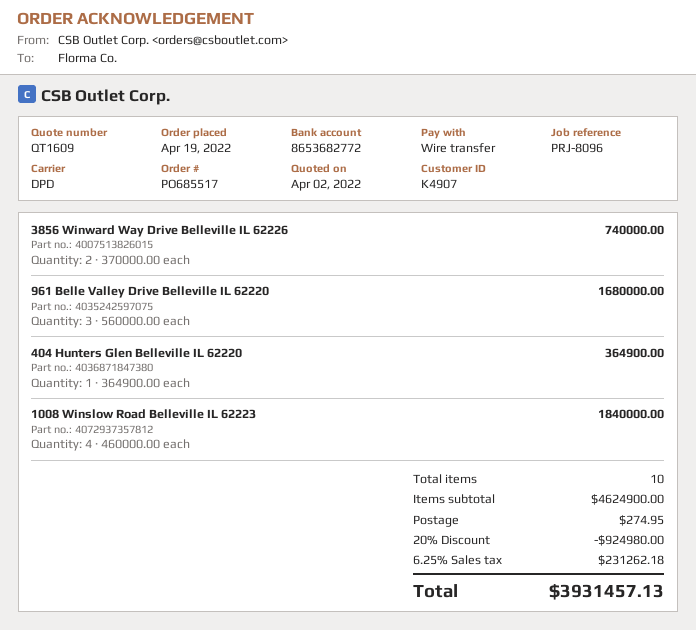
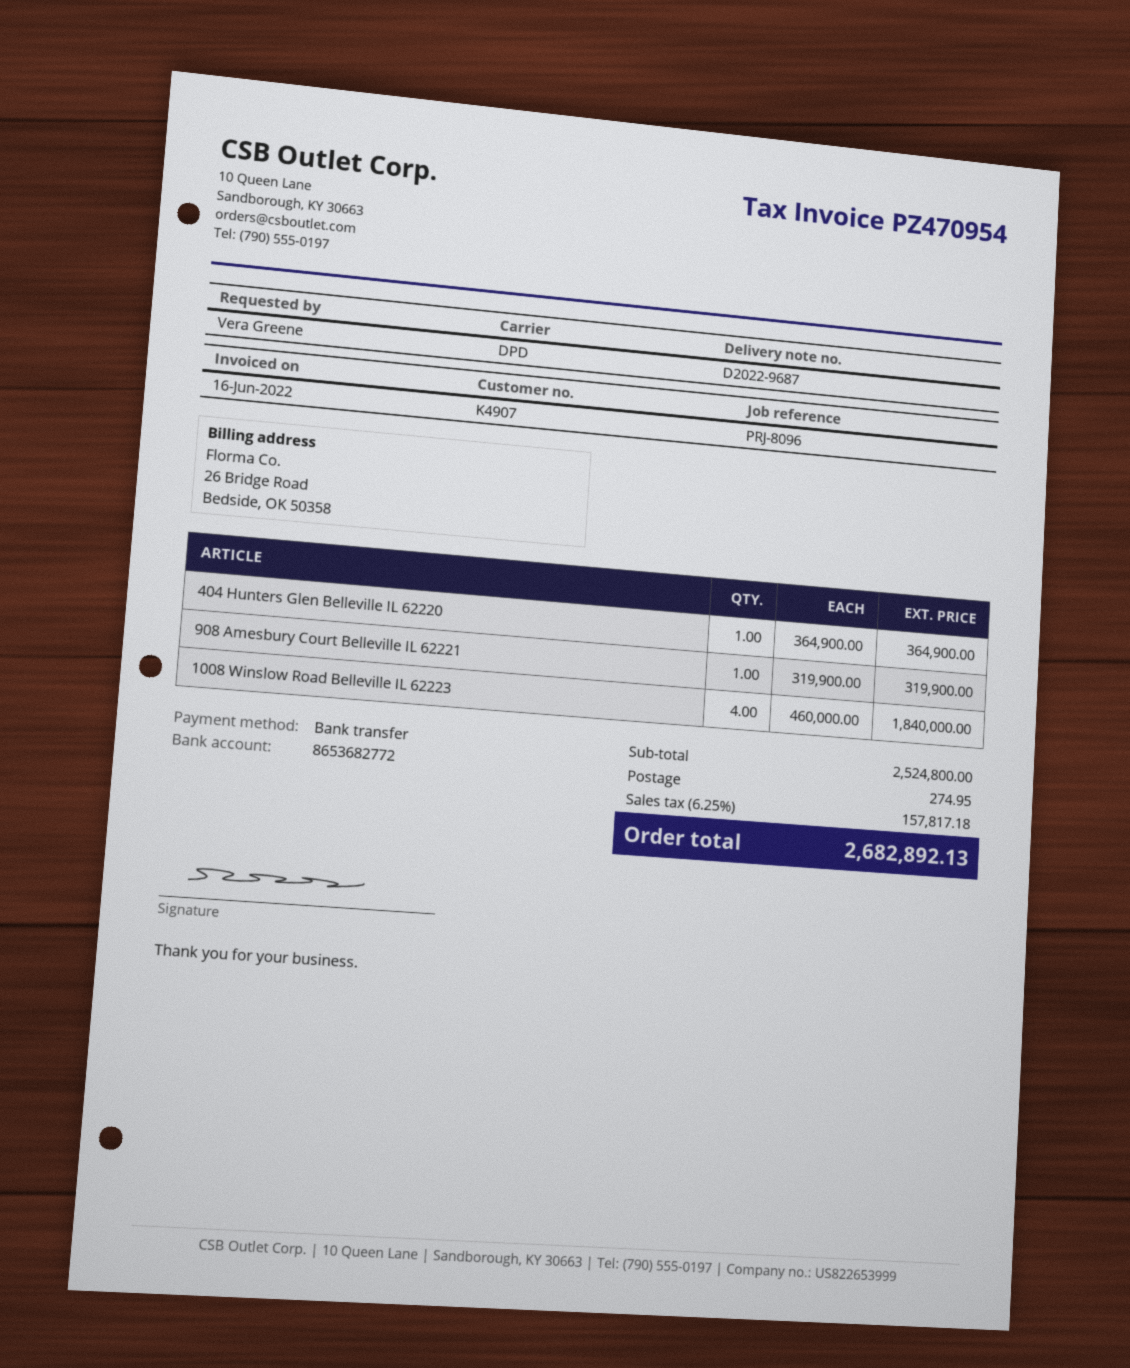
3856 Winward Way Drive Belleville IL 62226: 2 x 370000.00 = 740000.00 -> none
961 Belle Valley Drive Belleville IL 62220: 3 x 560000.00 = 1680000.00 -> none
908 Amesbury Court Belleville IL 62221: none -> 1 x 319900.00 = 319900.00
subtotal: 4624900.00 -> 2524800.00
discount: 20% = 924980.00 -> none
tax: 6.25% = 231262.18 -> 6.25% = 157817.18
total: 3931457.13 -> 2682892.13

